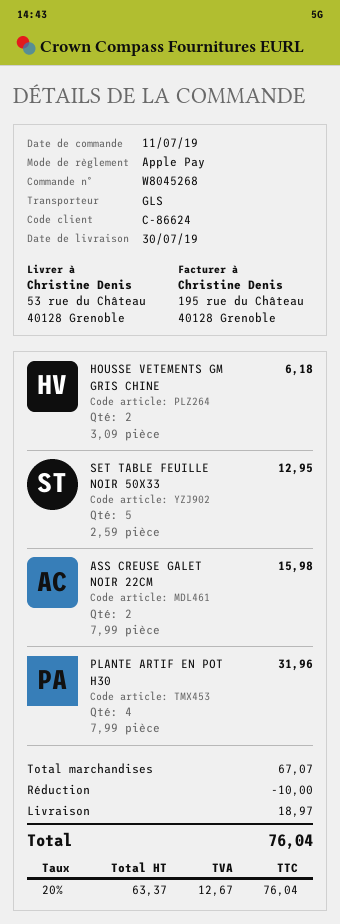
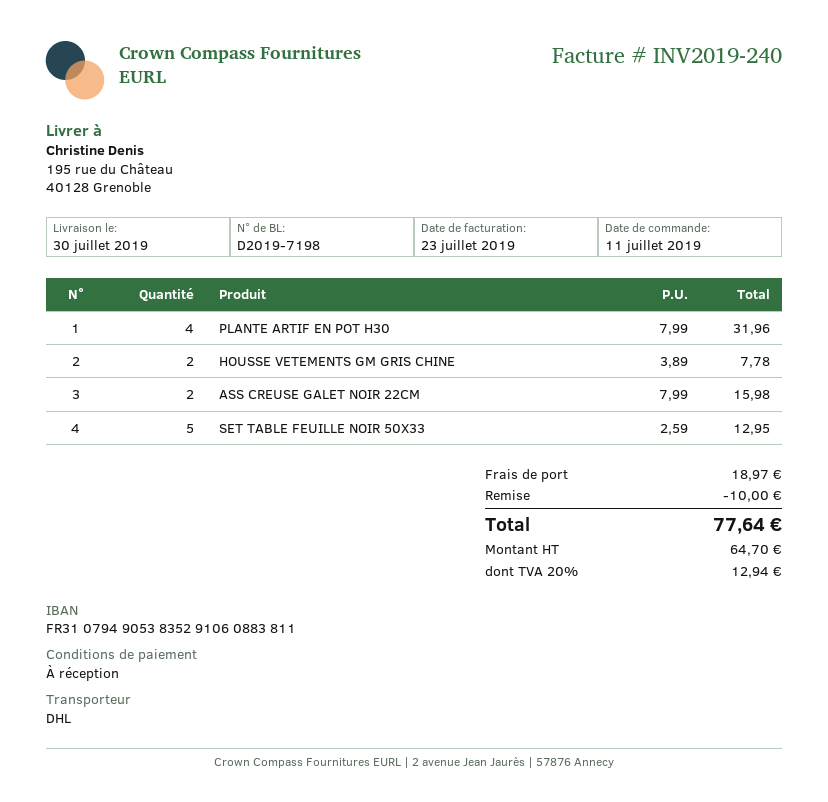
shipping method: GLS -> DHL
ship to: 53 rue du Château, 40128 Grenoble -> 195 rue du Château, 40128 Grenoble
HOUSSE VETEMENTS GM GRIS CHINE: 2 x 3.09 = 6.18 -> 2 x 3.89 = 7.78
net: 63.37 -> 64.70
tax: 20% = 12.67 -> 20% = 12.94
total: 76.04 -> 77.64

